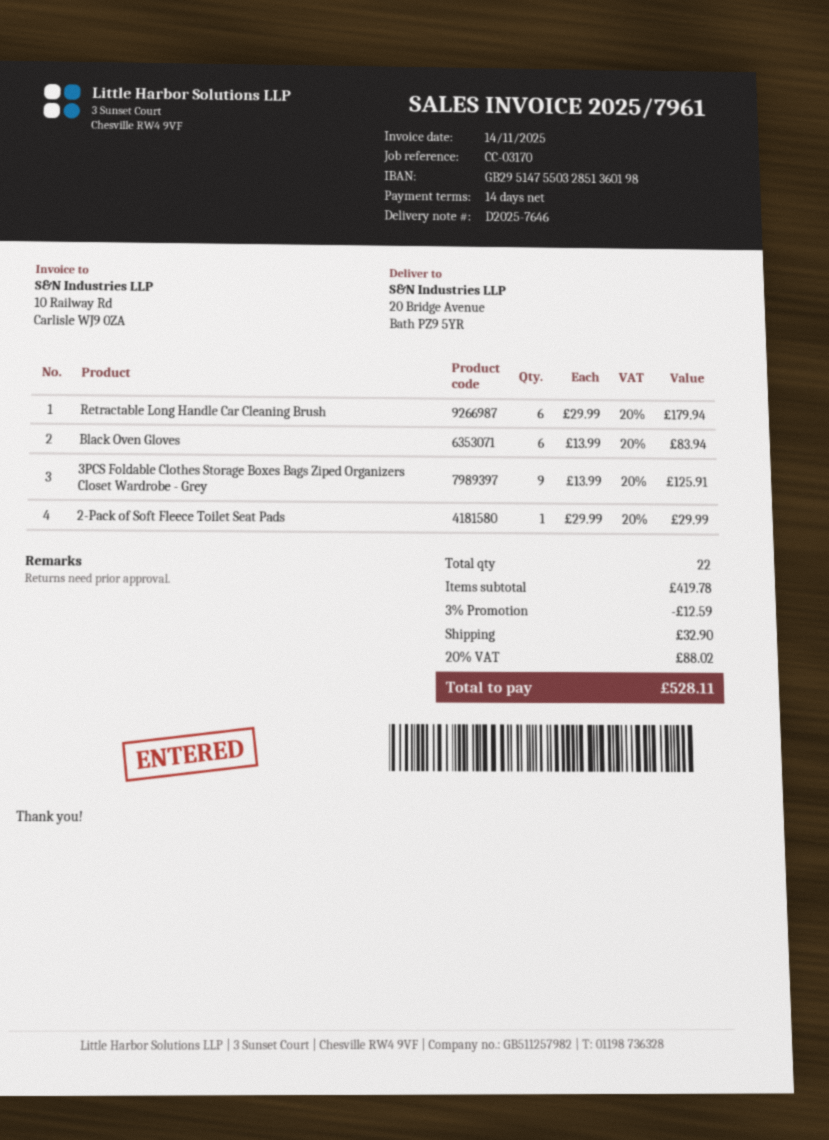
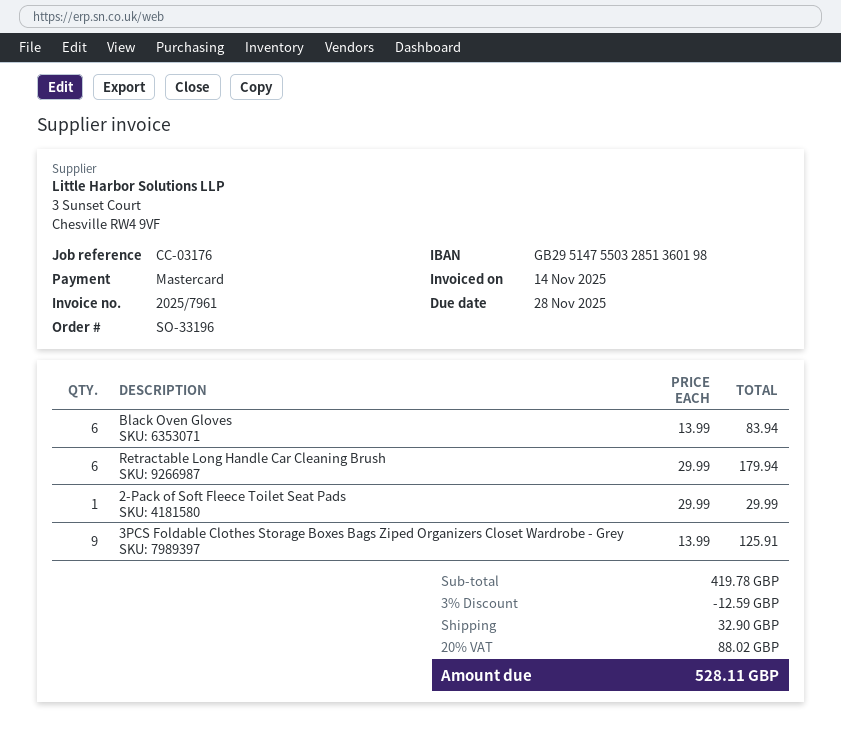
reference: CC-03170 -> CC-03176

